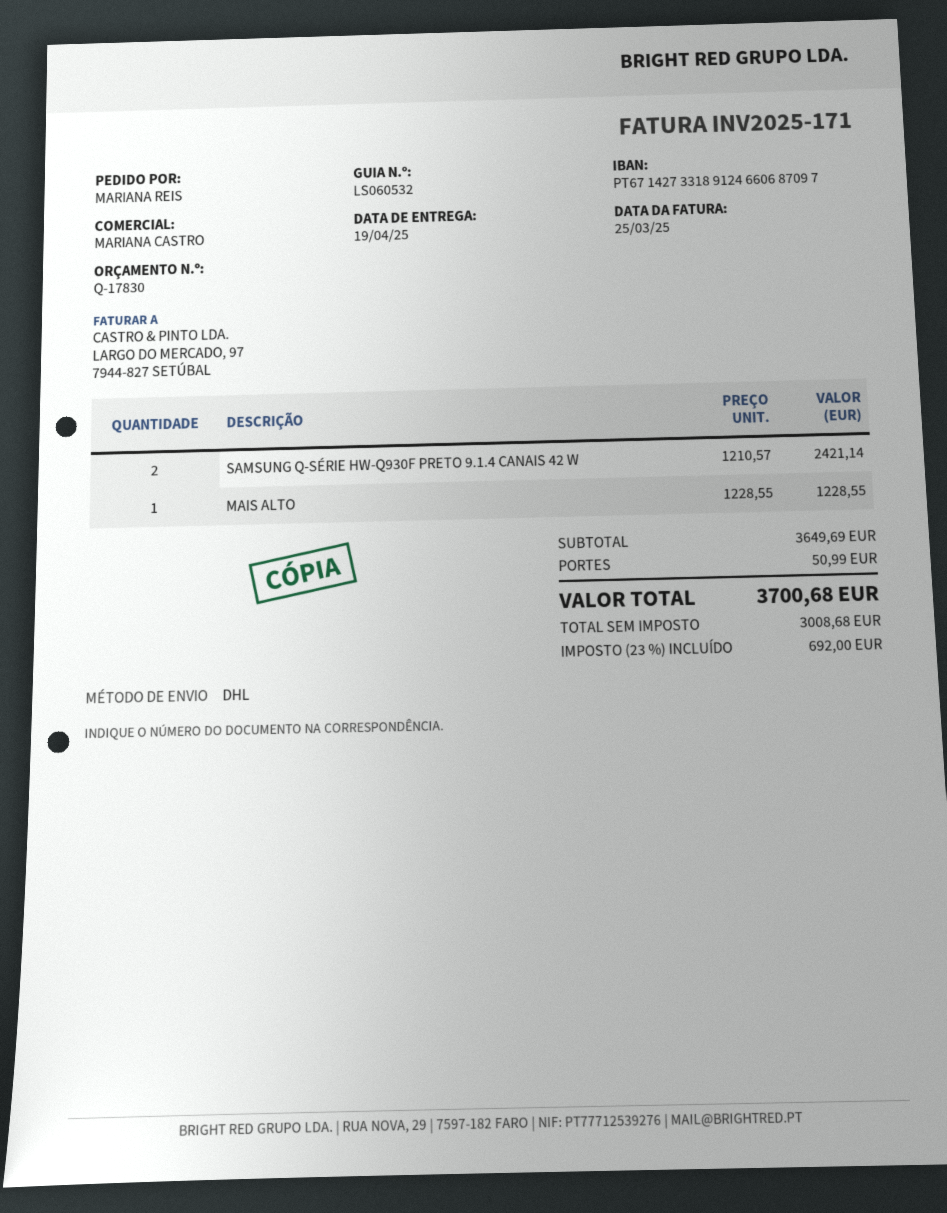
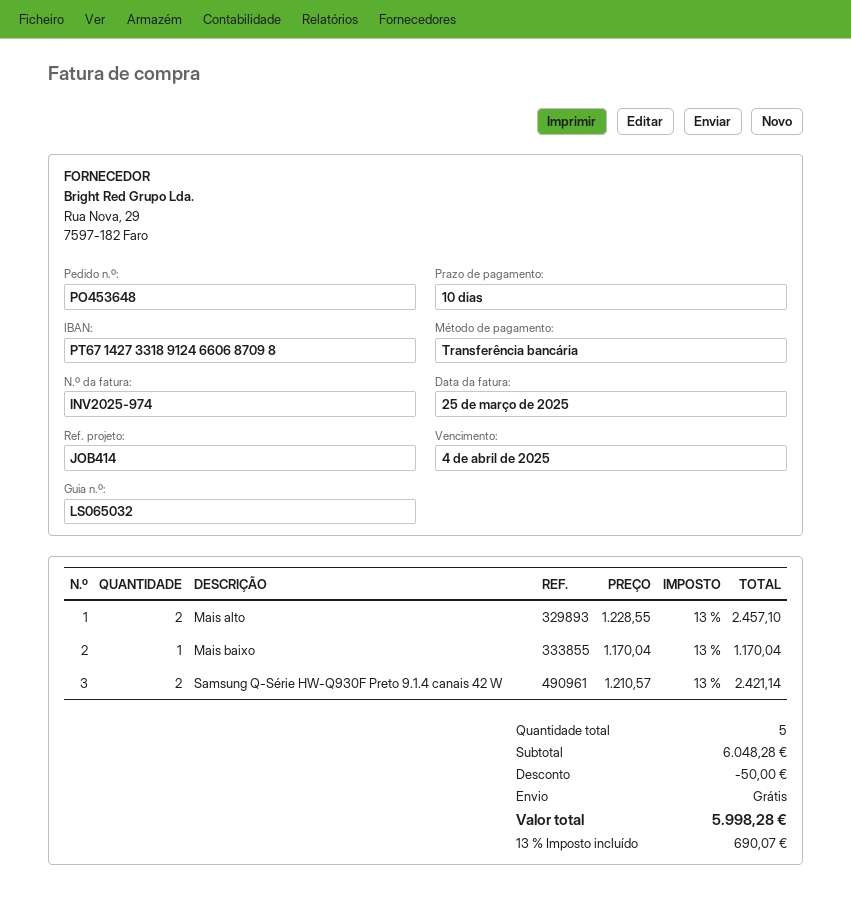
delivery note number: LS060532 -> LS065032
invoice number: INV2025-171 -> INV2025-974
bank account: PT67142733189124660687097 -> PT67142733189124660687098
MAIS ALTO: 1 x 1228.55 = 1228.55 -> 2 x 1228.55 = 2457.10
Mais baixo: none -> 1 x 1170.04 = 1170.04
subtotal: 3649.69 -> 6048.28
discount: none -> 50.00
shipping: 50.99 -> 0.00
tax: 23% = 692.00 -> 13% = 690.07
total: 3700.68 -> 5998.28

